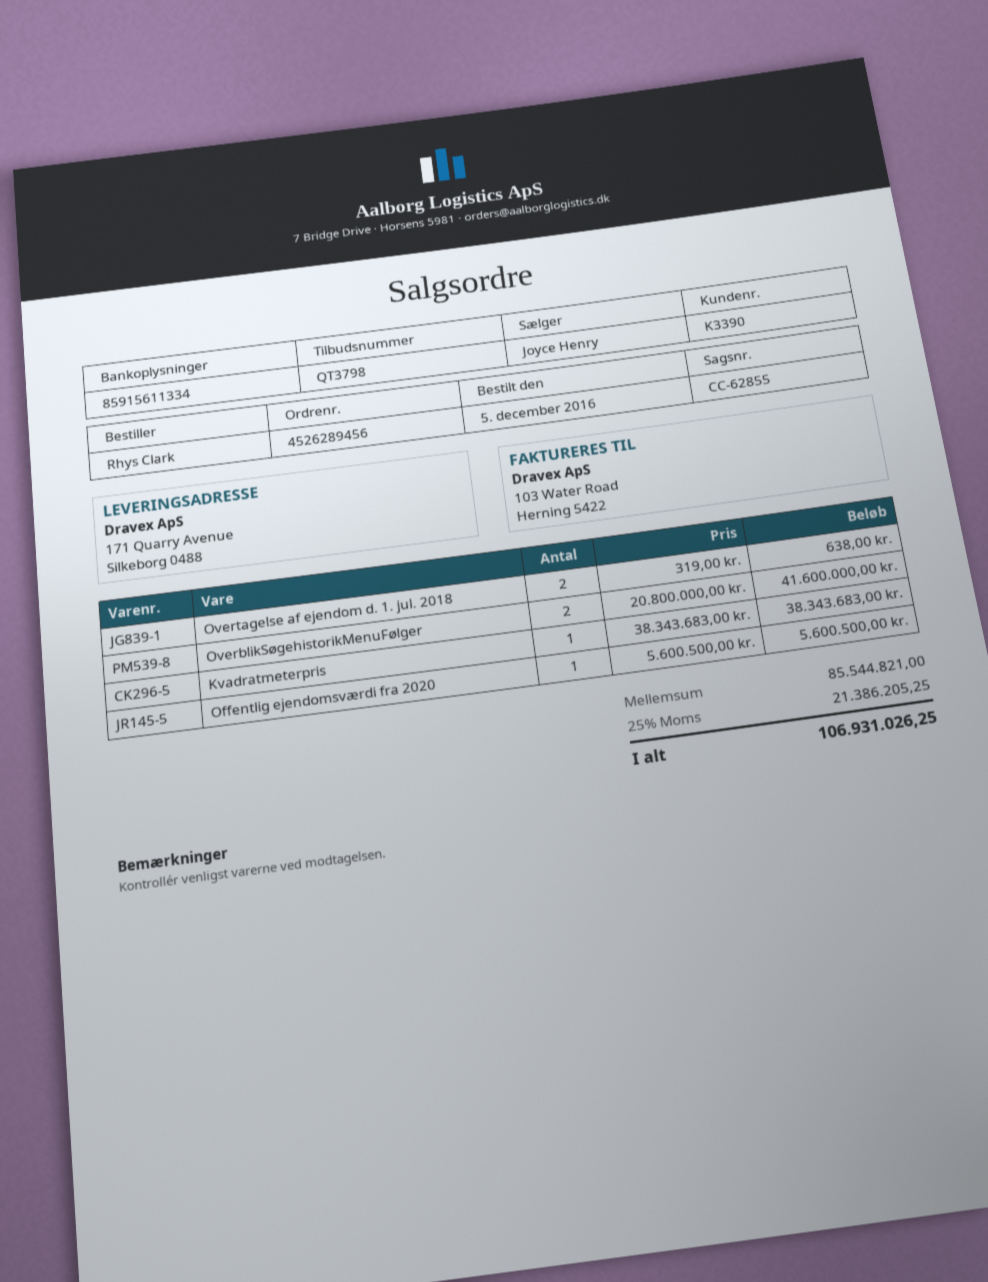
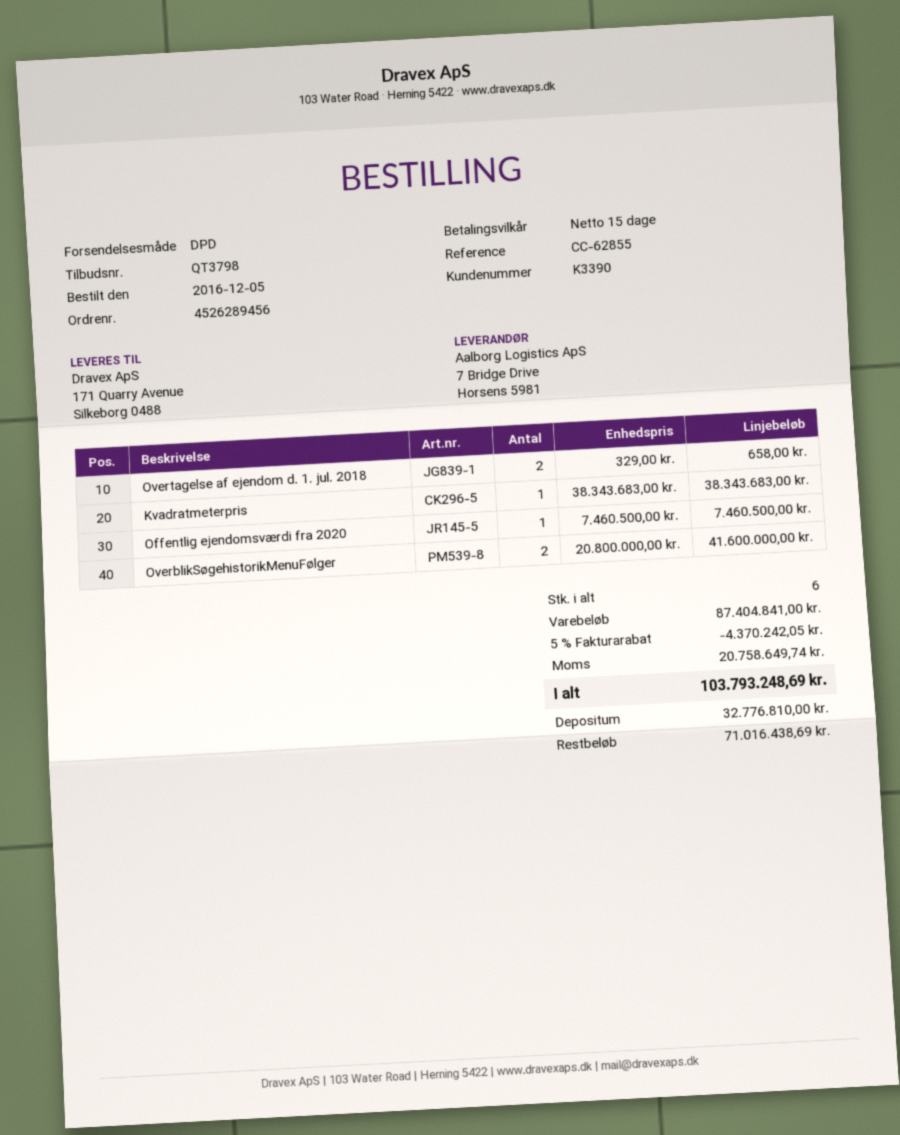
Overtagelse af ejendom d. 1. jul. 2018: 2 x 319.00 = 638.00 -> 2 x 329.00 = 658.00
Offentlig ejendomsværdi fra 2020: 1 x 5600500.00 = 5600500.00 -> 1 x 7460500.00 = 7460500.00
subtotal: 85544821.00 -> 87404841.00
discount: none -> 5% = 4370242.05
tax: 21386205.25 -> 20758649.74
total: 106931026.25 -> 103793248.69

